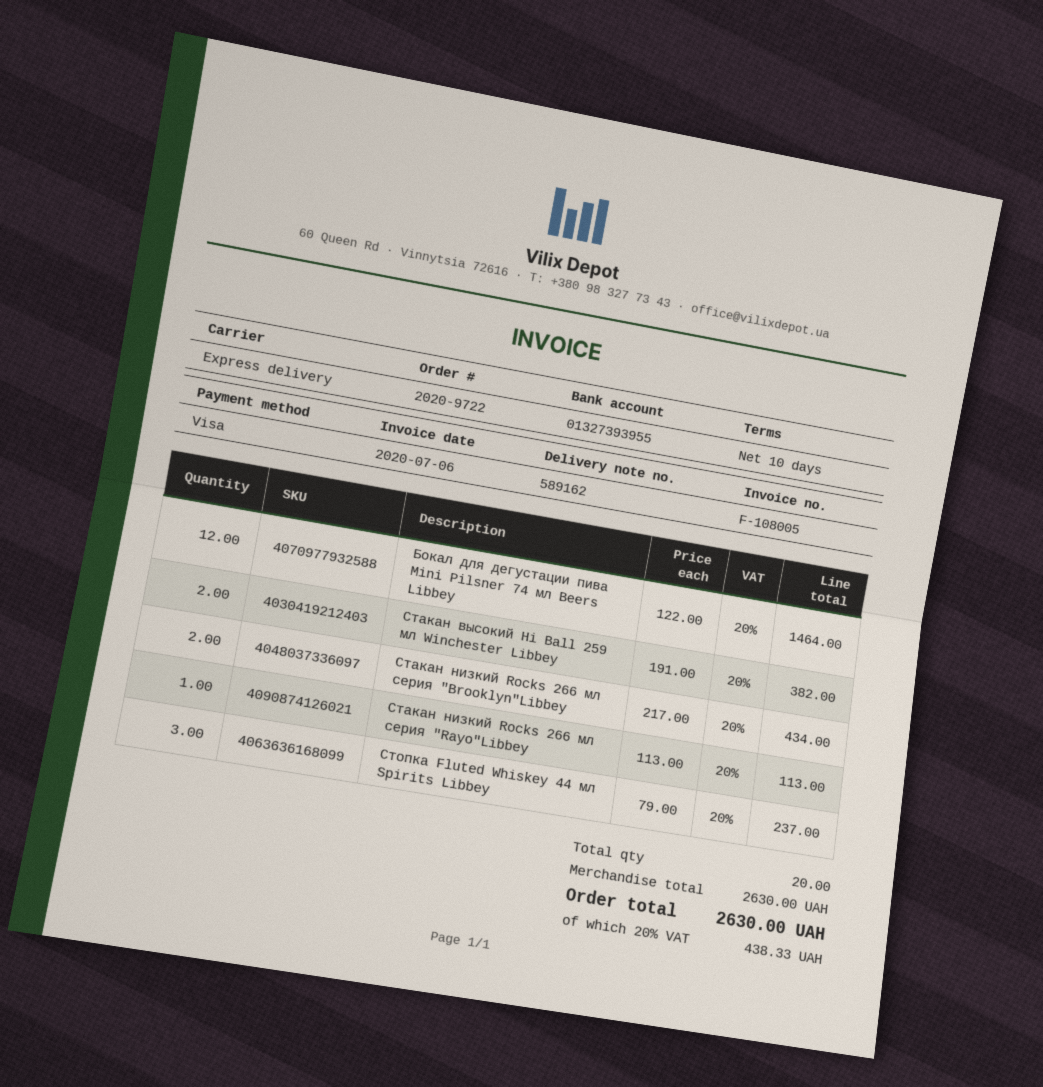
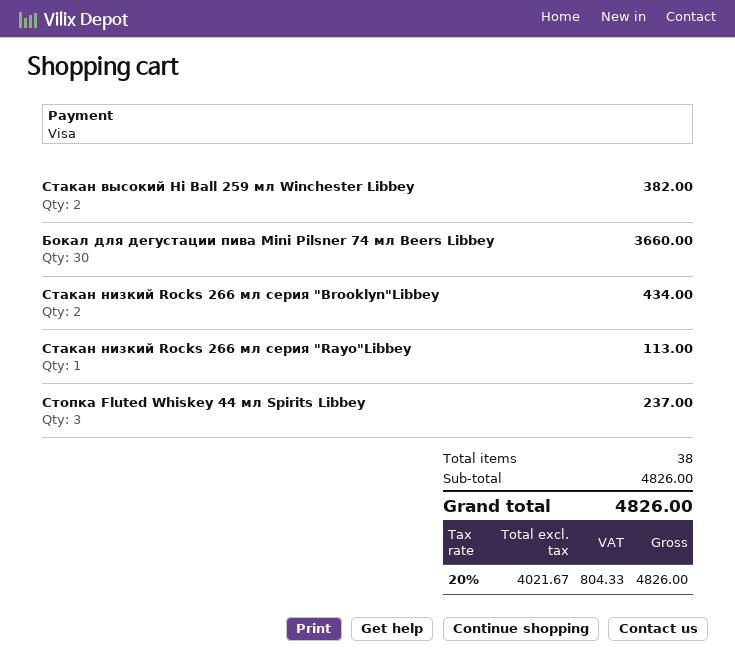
Бокал для дегустации пива Mini Pilsner 74 мл Beers Libbey: 12 for 1464.00 -> 30 for 3660.00
total quantity: 20 -> 38
subtotal: 2630.00 -> 4826.00
tax: 20% = 438.33 -> 20% = 804.33
total: 2630.00 -> 4826.00

